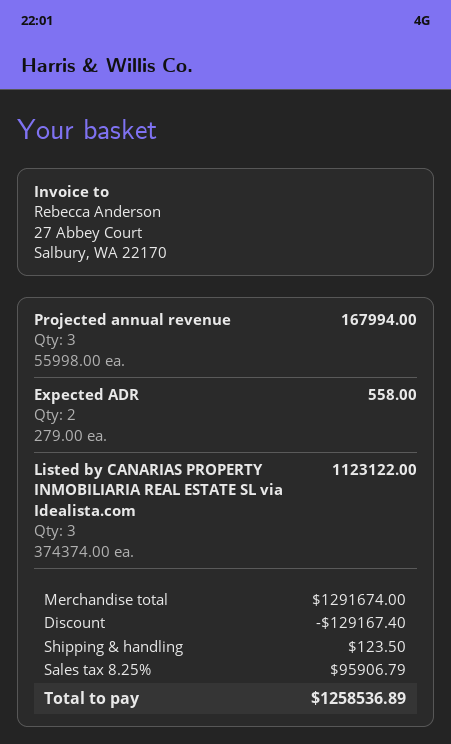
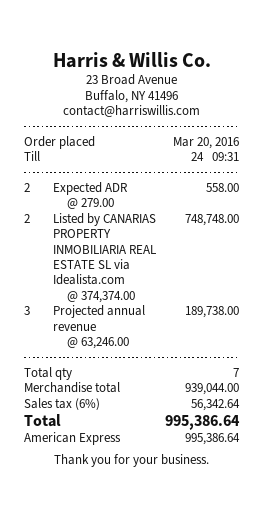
Projected annual revenue: 3 x 55998.00 = 167994.00 -> 3 x 63246.00 = 189738.00
Listed by CANARIAS PROPERTY INMOBILIARIA REAL ESTATE SL via Idealista.com: 3 x 374374.00 = 1123122.00 -> 2 x 374374.00 = 748748.00
subtotal: 1291674.00 -> 939044.00
discount: 129167.40 -> none
shipping: 123.50 -> none
tax: 8.25% = 95906.79 -> 6% = 56342.64
total: 1258536.89 -> 995386.64

